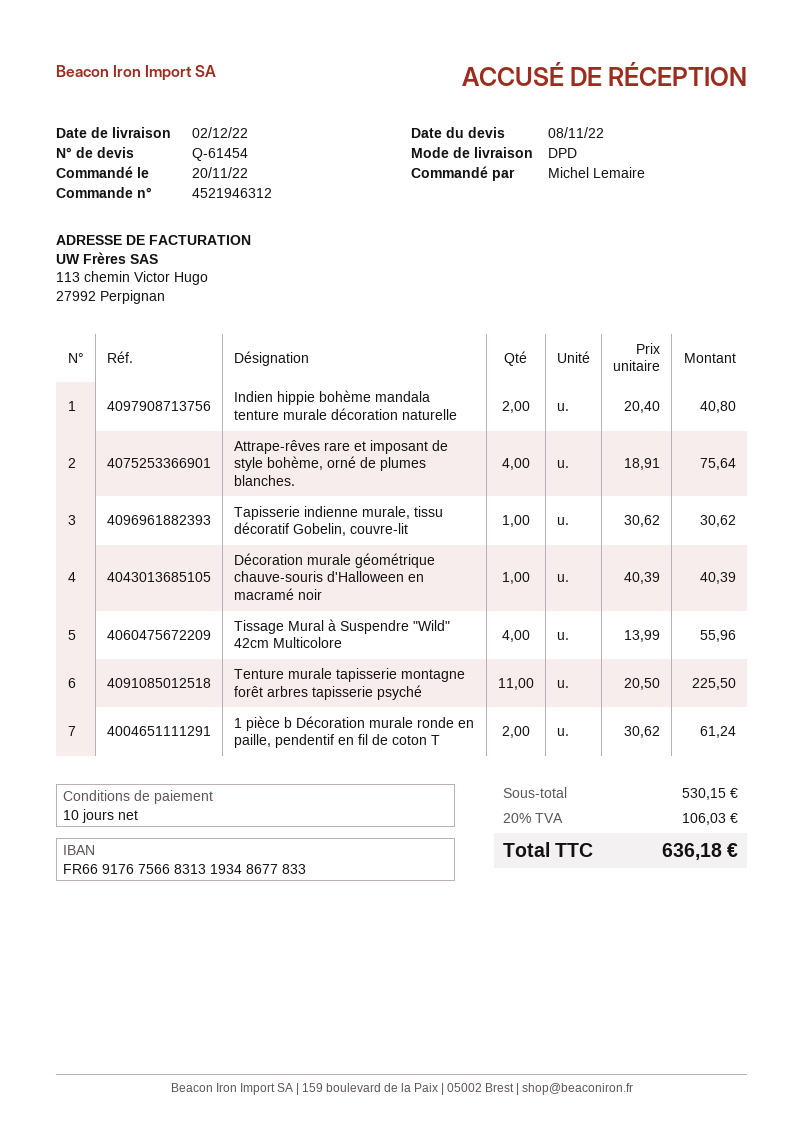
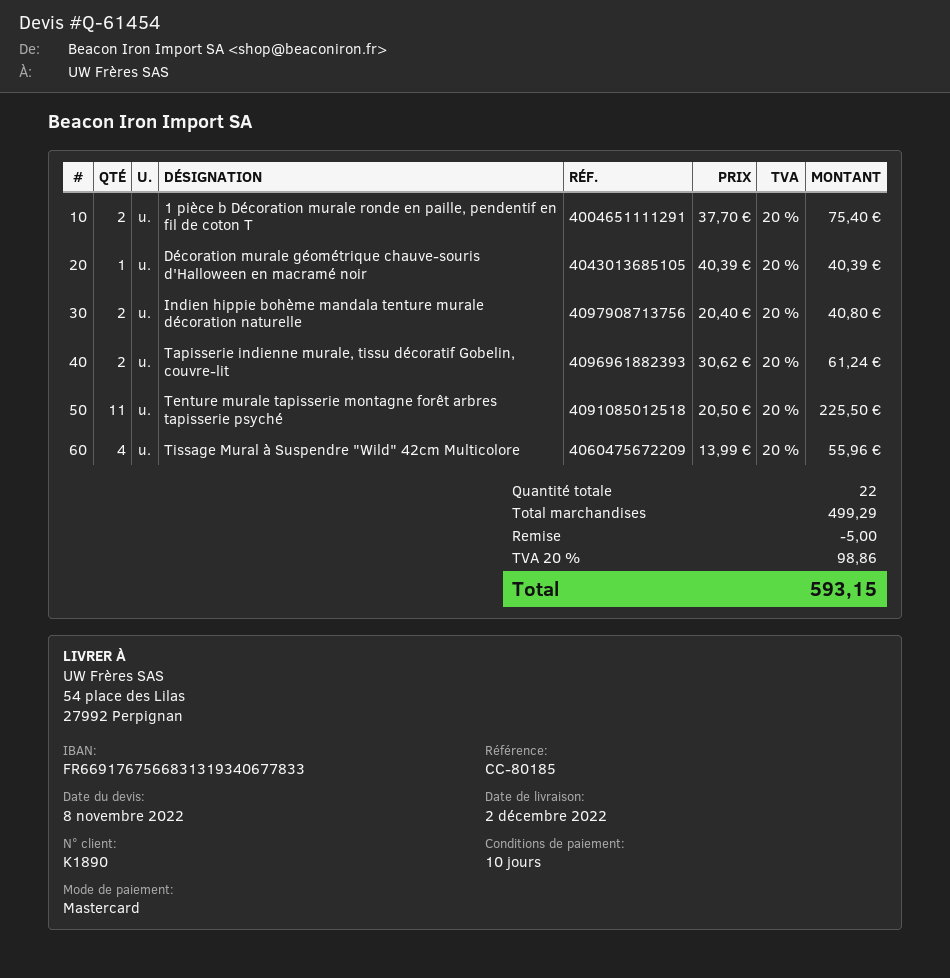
bank account: FR6691767566831319348677833 -> FR6691767566831319340677833
Attrape-rêves rare et imposant de style bohème, orné de plumes blanches.: 4 x 18.91 = 75.64 -> none
Tapisserie indienne murale, tissu décoratif Gobelin, couvre-lit: 1 x 30.62 = 30.62 -> 2 x 30.62 = 61.24
1 pièce b Décoration murale ronde en paille, pendentif en fil de coton T: 2 x 30.62 = 61.24 -> 2 x 37.70 = 75.40
subtotal: 530.15 -> 499.29
discount: none -> 5.00
tax: 20% = 106.03 -> 20% = 98.86
total: 636.18 -> 593.15

